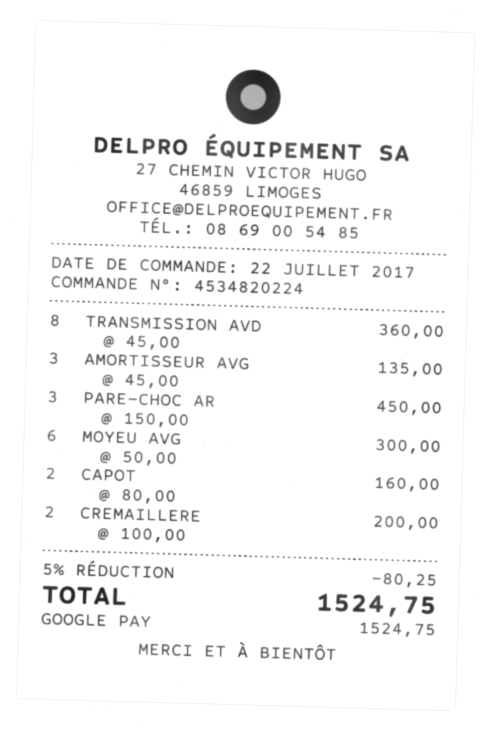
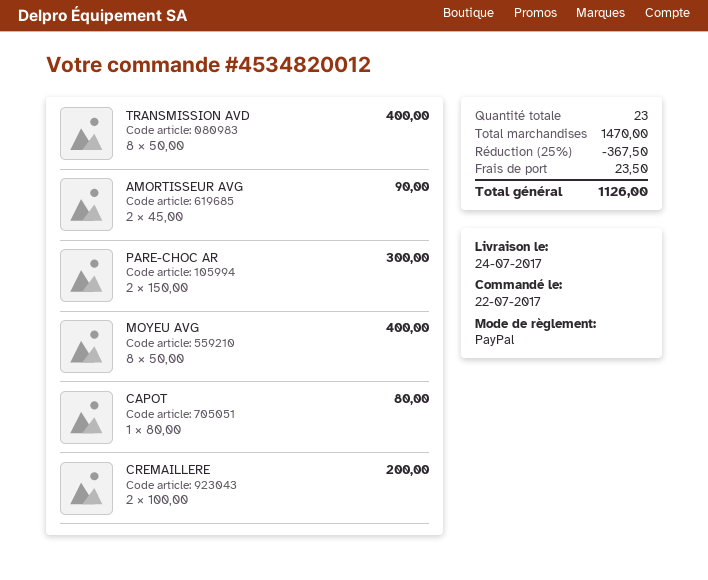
order number: 4534820224 -> 4534820012
payment method: Google Pay -> PayPal
TRANSMISSION AVD: 8 x 45.00 = 360.00 -> 8 x 50.00 = 400.00
AMORTISSEUR AVG: 3 x 45.00 = 135.00 -> 2 x 45.00 = 90.00
PARE-CHOC AR: 3 x 150.00 = 450.00 -> 2 x 150.00 = 300.00
MOYEU AVG: 6 x 50.00 = 300.00 -> 8 x 50.00 = 400.00
CAPOT: 2 x 80.00 = 160.00 -> 1 x 80.00 = 80.00
discount: 5% = 80.25 -> 25% = 367.50
shipping: none -> 23.50
total: 1524.75 -> 1126.00

